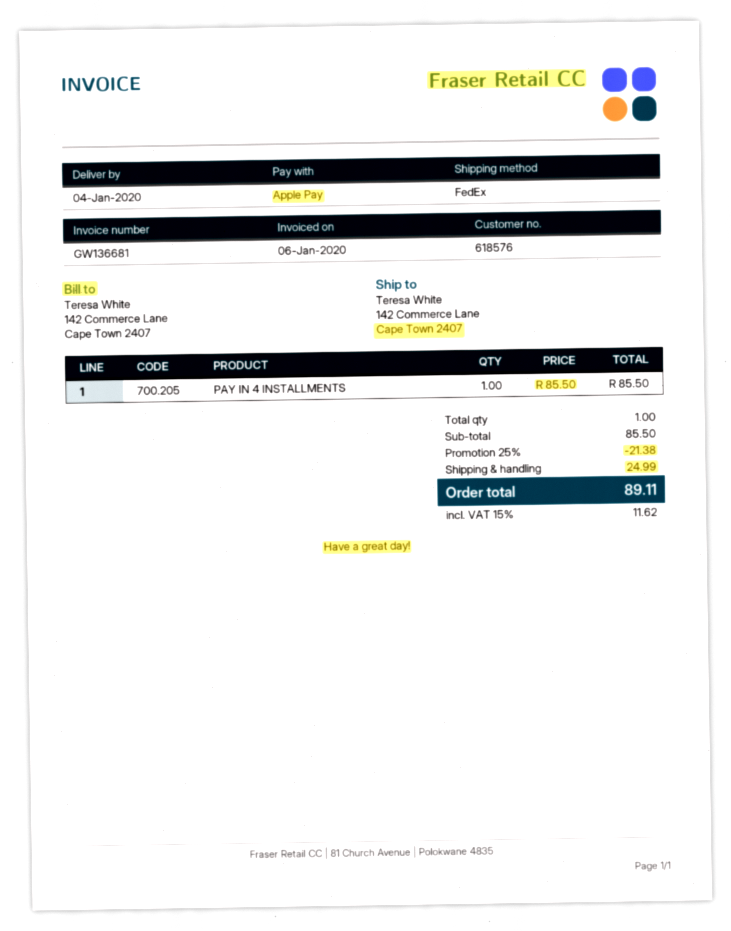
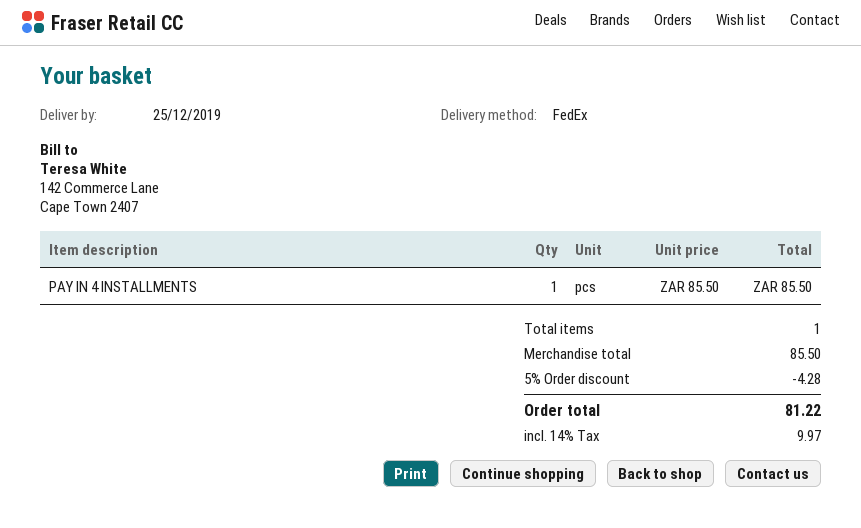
delivery date: 2020-01-04 -> 2019-12-25
discount: 25% = 21.38 -> 5% = 4.28
shipping: 24.99 -> none
tax: 15% = 11.62 -> 14% = 9.97
total: 89.11 -> 81.22

